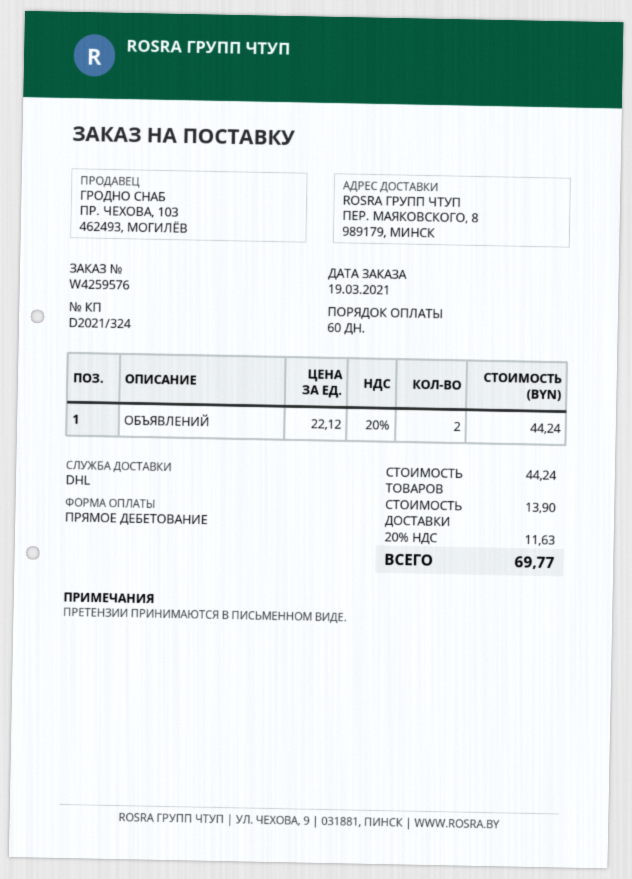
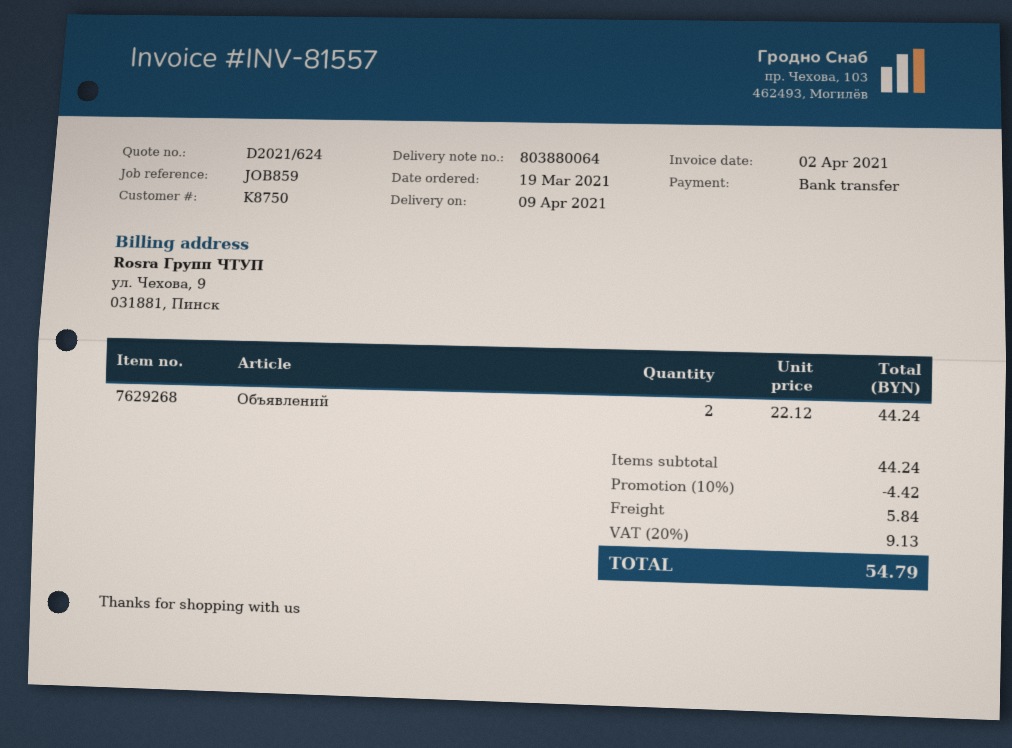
quote number: D2021/324 -> D2021/624
payment method: direct debit -> bank transfer
discount: none -> 10% = 4.42
shipping: 13.90 -> 5.84
tax: 20% = 11.63 -> 20% = 9.13
total: 69.77 -> 54.79

